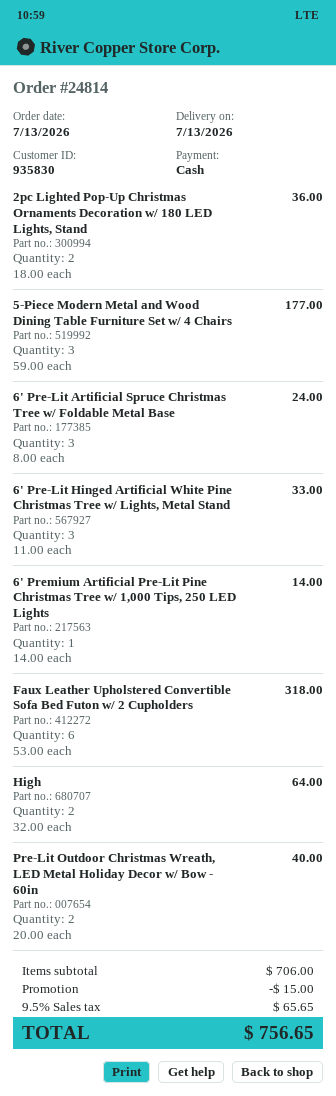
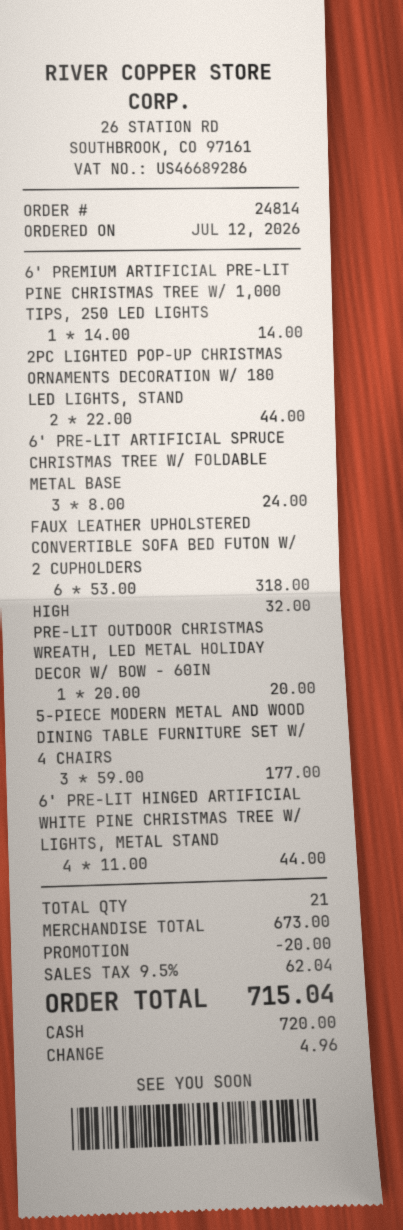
order date: 2026-07-13 -> 2026-07-12
2pc Lighted Pop-Up Christmas Ornaments Decoration w/ 180 LED Lights, Stand: 2 x 18.00 = 36.00 -> 2 x 22.00 = 44.00
6' Pre-Lit Hinged Artificial White Pine Christmas Tree w/ Lights, Metal Stand: 3 x 11.00 = 33.00 -> 4 x 11.00 = 44.00
High: 2 x 32.00 = 64.00 -> 1 x 32.00 = 32.00
Pre-Lit Outdoor Christmas Wreath, LED Metal Holiday Decor w/ Bow - 60in: 2 x 20.00 = 40.00 -> 1 x 20.00 = 20.00
subtotal: 706.00 -> 673.00
discount: 15.00 -> 20.00
tax: 9.5% = 65.65 -> 9.5% = 62.04
total: 756.65 -> 715.04

